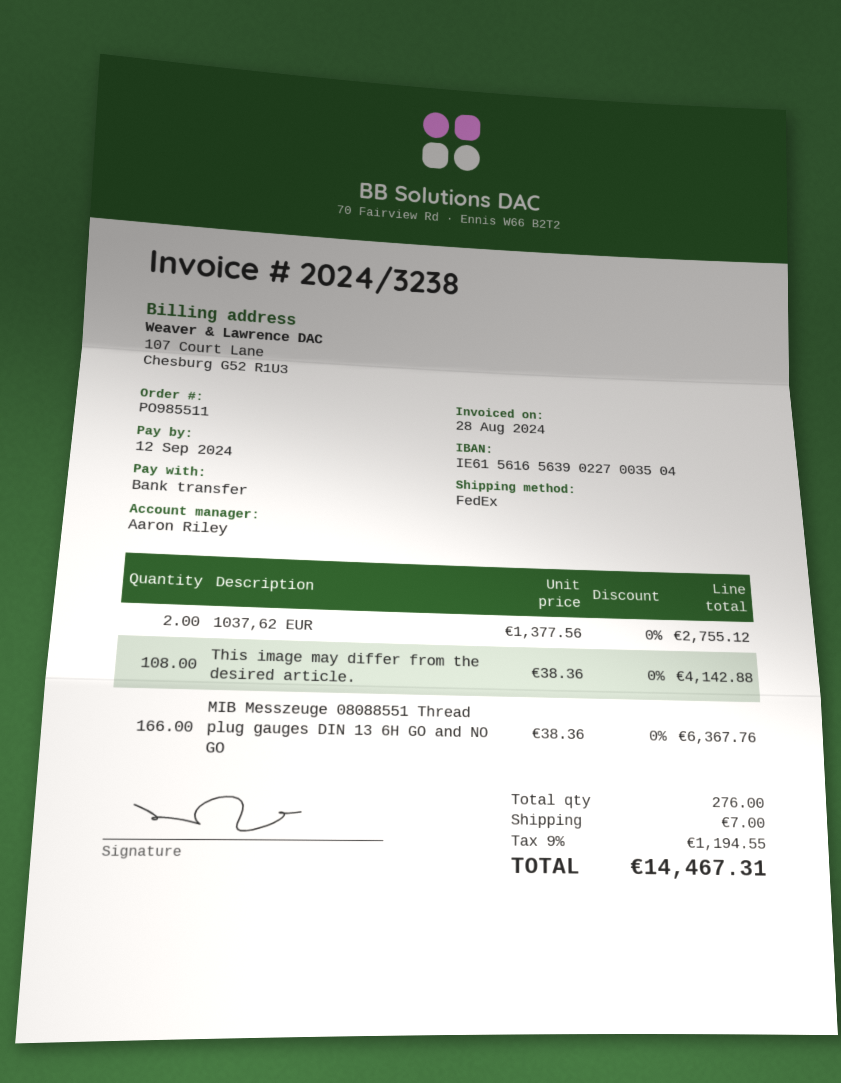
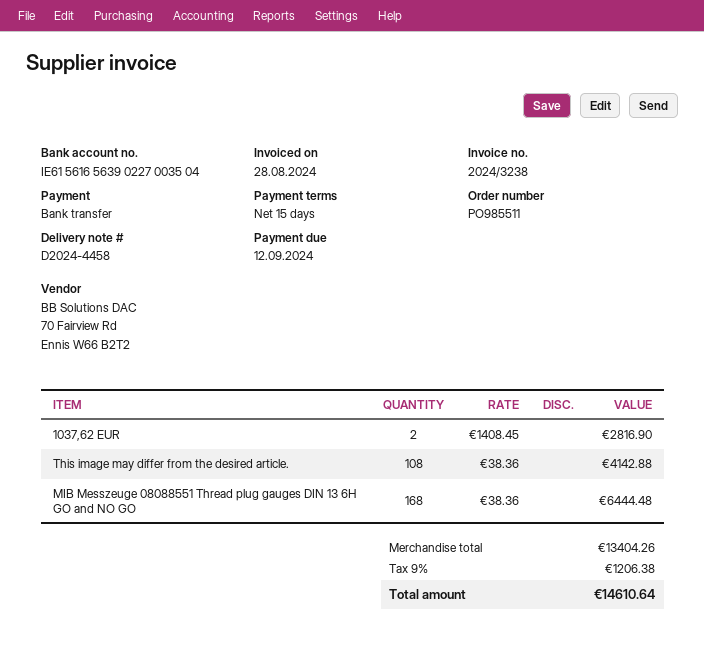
1037,62 EUR: 2 x 1377.56 = 2755.12 -> 2 x 1408.45 = 2816.90
MIB Messzeuge 08088551 Thread plug gauges DIN 13 6H GO and NO GO: 166 x 38.36 = 6367.76 -> 168 x 38.36 = 6444.48
shipping: 7.00 -> none
tax: 9% = 1194.55 -> 9% = 1206.38
total: 14467.31 -> 14610.64

